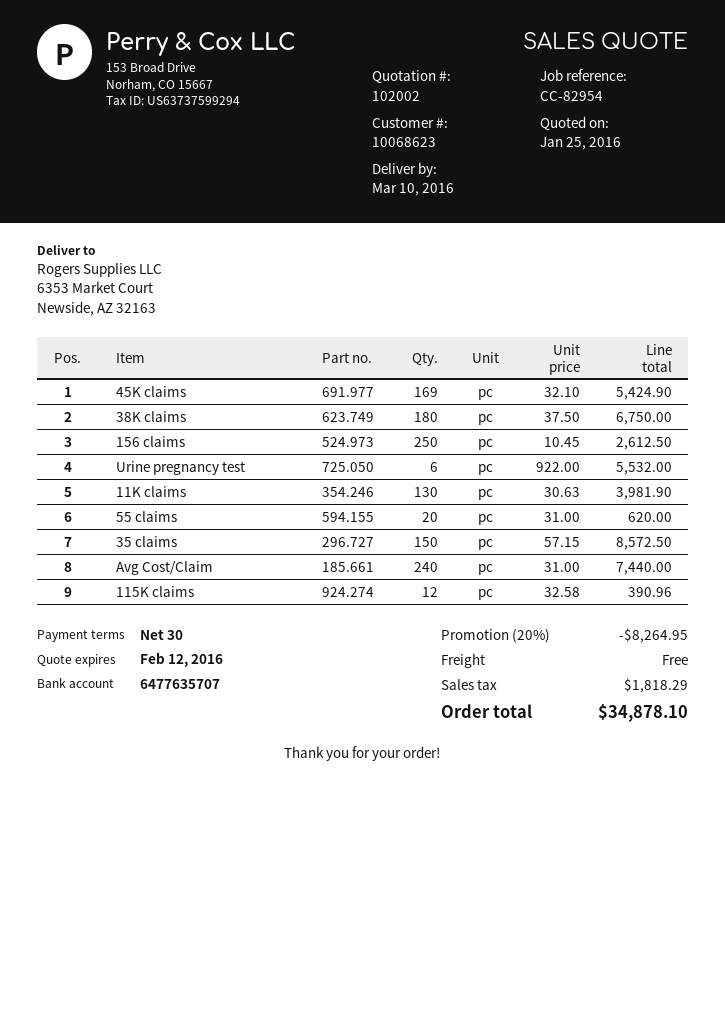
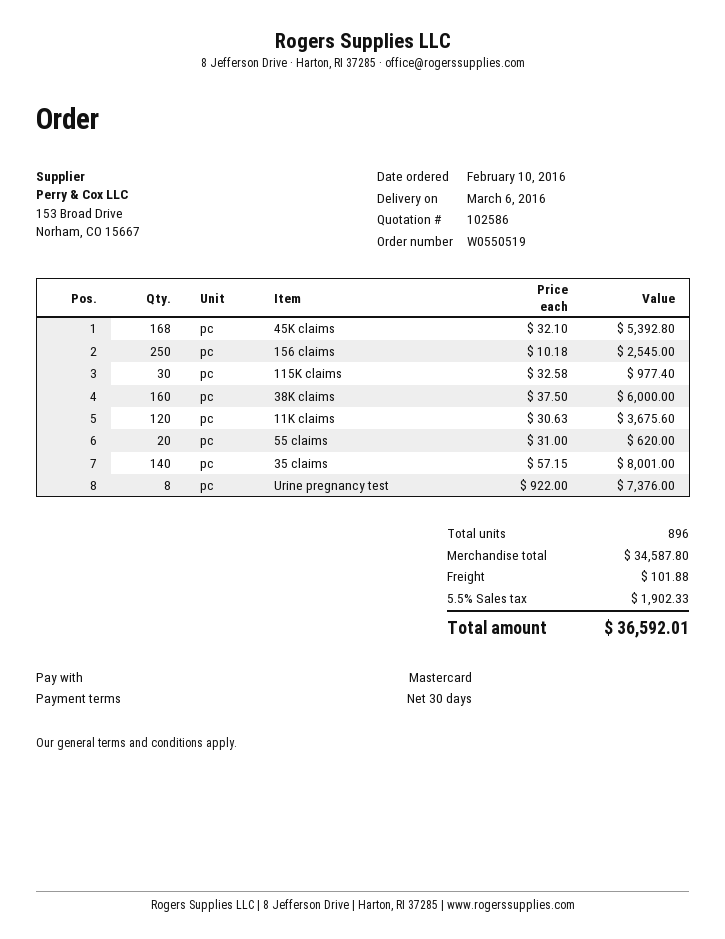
quote number: 102002 -> 102586
delivery date: 2016-03-10 -> 2016-03-06
45K claims: 169 x 32.10 = 5424.90 -> 168 x 32.10 = 5392.80
38K claims: 180 x 37.50 = 6750.00 -> 160 x 37.50 = 6000.00
156 claims: 250 x 10.45 = 2612.50 -> 250 x 10.18 = 2545.00
Urine pregnancy test: 6 x 922.00 = 5532.00 -> 8 x 922.00 = 7376.00
11K claims: 130 x 30.63 = 3981.90 -> 120 x 30.63 = 3675.60
35 claims: 150 x 57.15 = 8572.50 -> 140 x 57.15 = 8001.00
Avg Cost/Claim: 240 x 31.00 = 7440.00 -> none
115K claims: 12 x 32.58 = 390.96 -> 30 x 32.58 = 977.40
discount: 20% = 8264.95 -> none
shipping: 0.00 -> 101.88
tax: 1818.29 -> 1902.33
total: 34878.10 -> 36592.01

